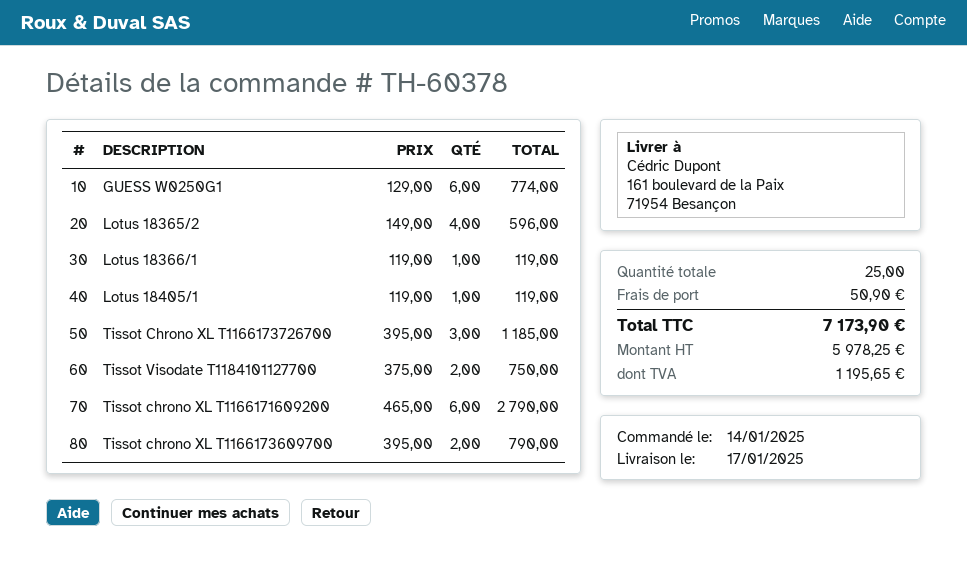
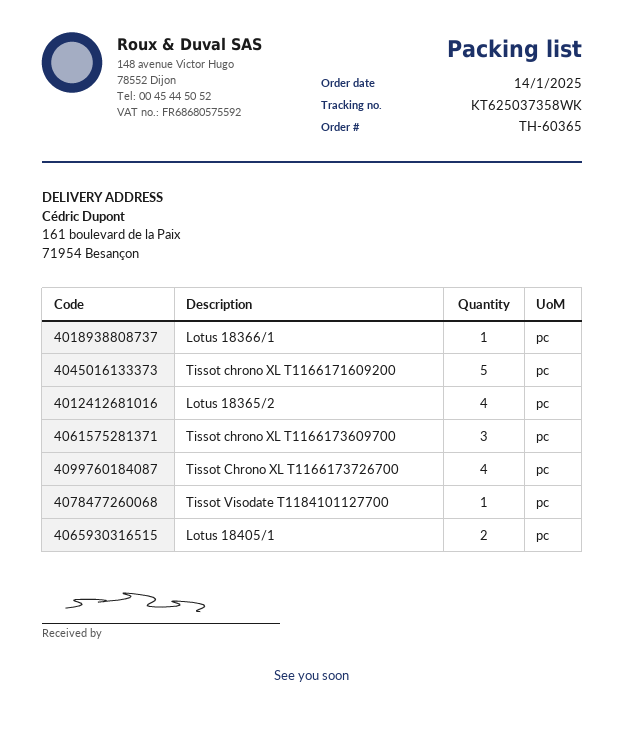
order number: TH-60378 -> TH-60365
GUESS W0250G1: 6 -> none
Lotus 18405/1: 1 -> 2
Tissot Chrono XL T1166173726700: 3 -> 4
Tissot Visodate T1184101127700: 2 -> 1
Tissot chrono XL T1166171609200: 6 -> 5
Tissot chrono XL T1166173609700: 2 -> 3

